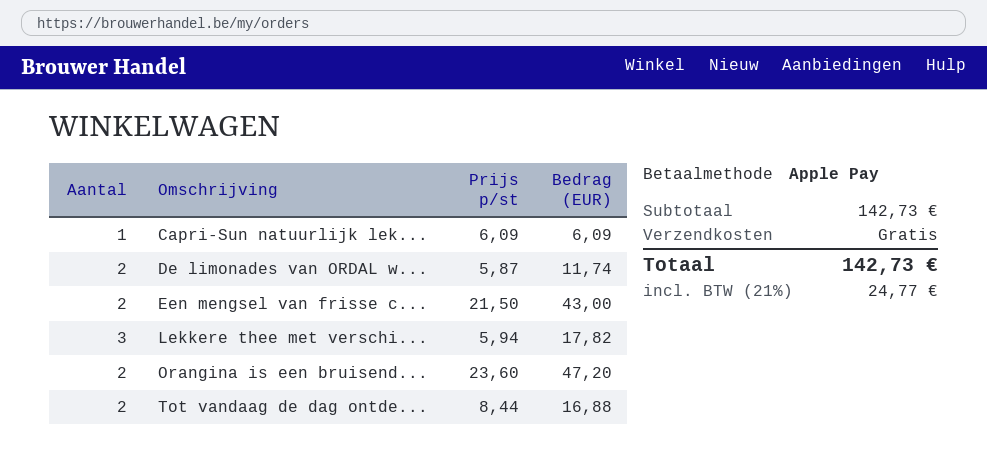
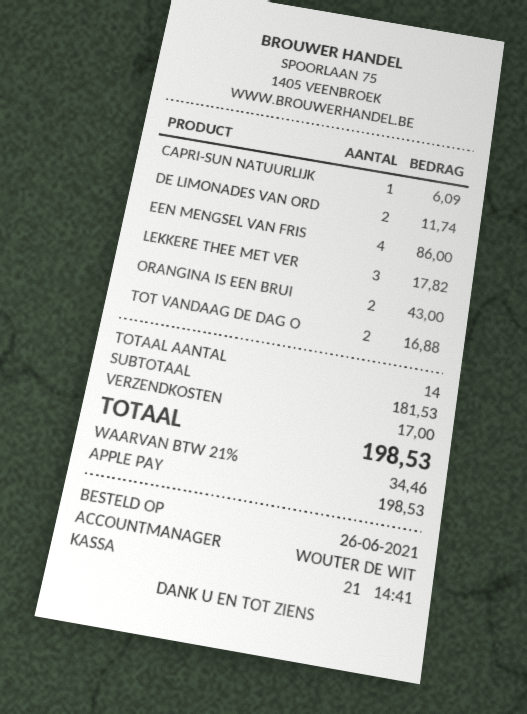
Een mengsel van frisse c...: 2 for 43.00 -> 4 for 86.00
Orangina is een bruisend...: 2 for 47.20 -> 2 for 43.00
subtotal: 142.73 -> 181.53
shipping: 0.00 -> 17.00
tax: 21% = 24.77 -> 21% = 34.46
total: 142.73 -> 198.53

